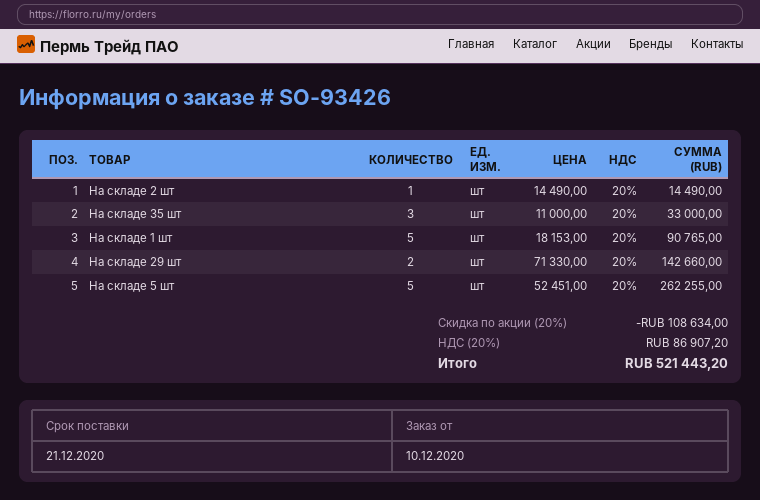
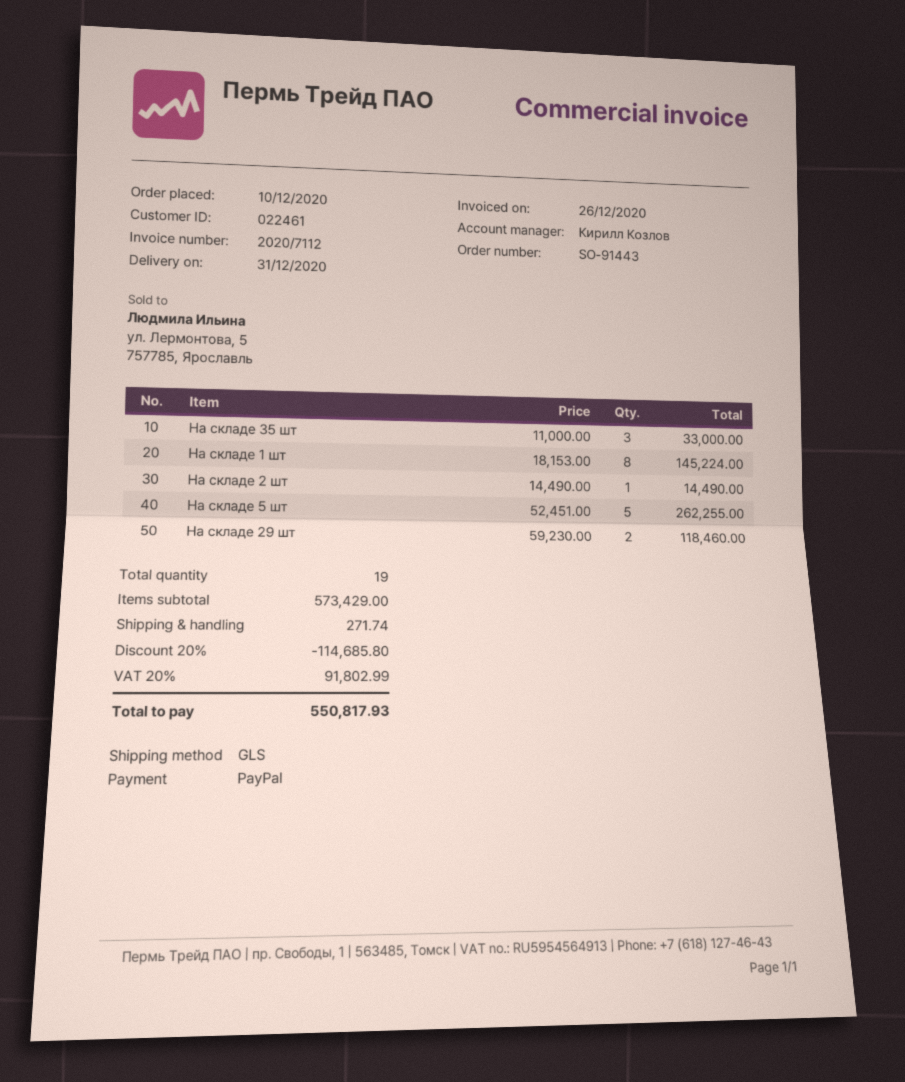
order number: SO-93426 -> SO-91443
delivery date: 2020-12-21 -> 2020-12-31
На складе 1 шт: 5 x 18153.00 = 90765.00 -> 8 x 18153.00 = 145224.00
На складе 29 шт: 2 x 71330.00 = 142660.00 -> 2 x 59230.00 = 118460.00
discount: 20% = 108634.00 -> 20% = 114685.80
shipping: none -> 271.74
tax: 20% = 86907.20 -> 20% = 91802.99
total: 521443.20 -> 550817.93

